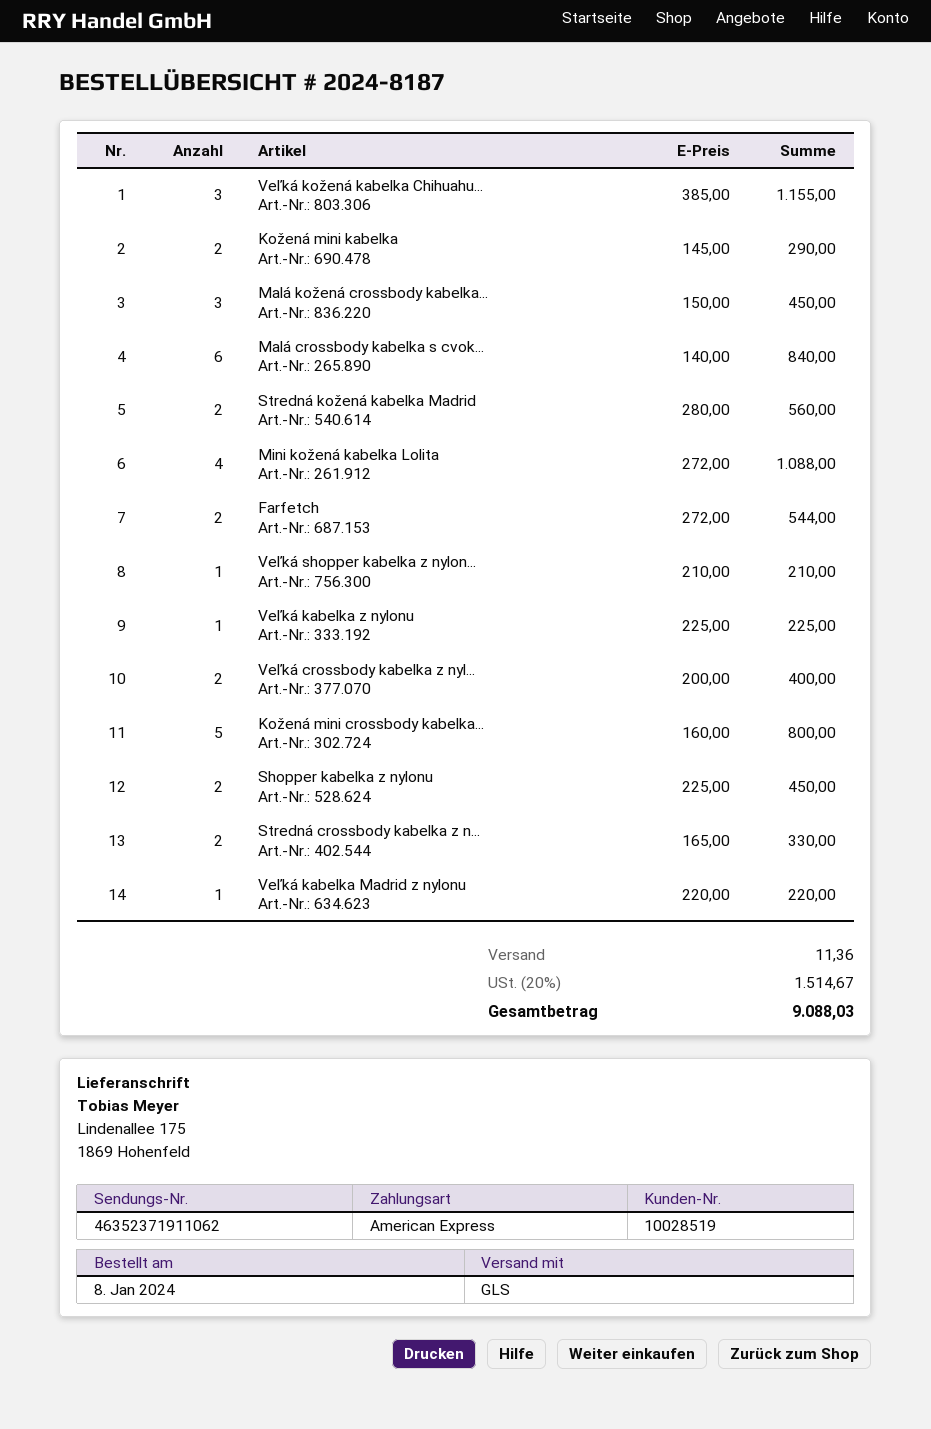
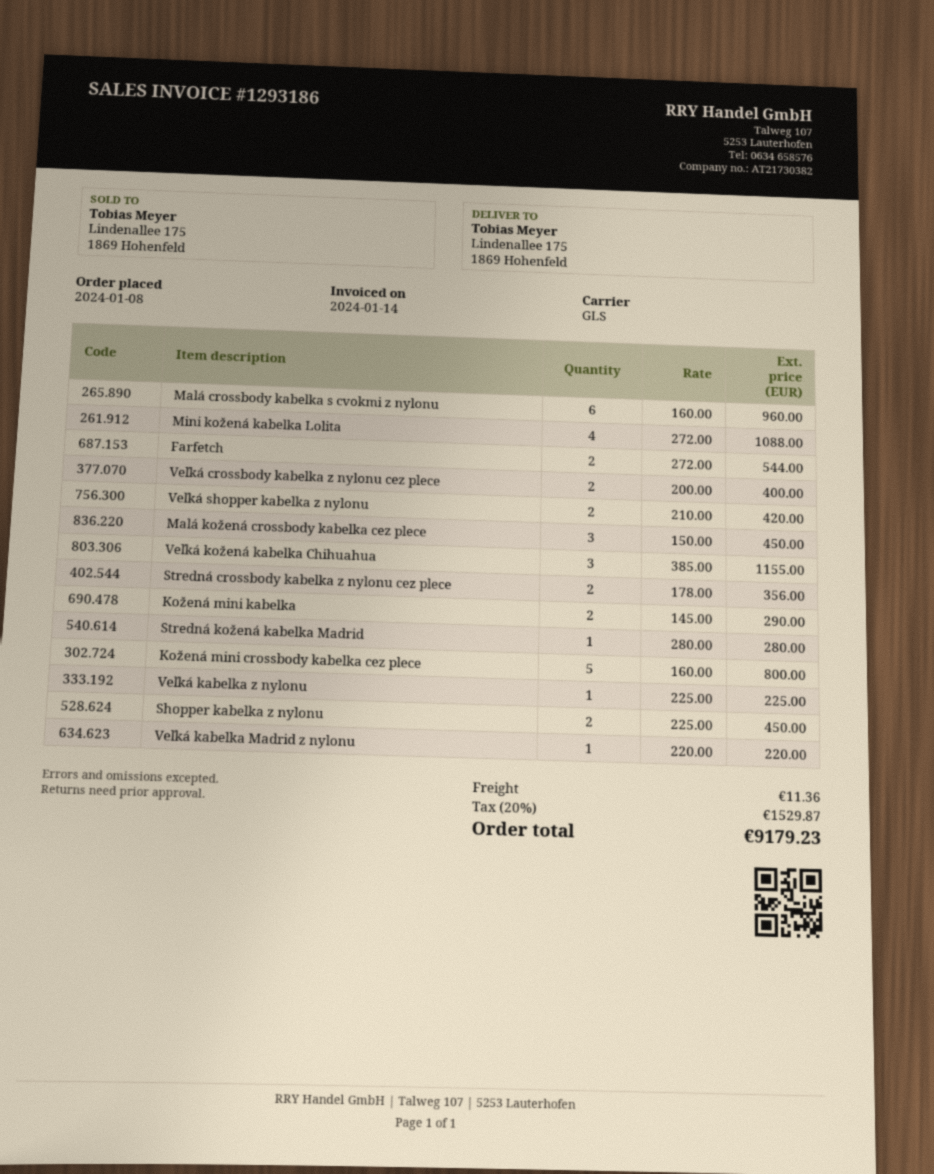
Malá crossbody kabelka s cvok...: 6 x 140.00 = 840.00 -> 6 x 160.00 = 960.00
Stredná kožená kabelka Madrid: 2 x 280.00 = 560.00 -> 1 x 280.00 = 280.00
Veľká shopper kabelka z nylon...: 1 x 210.00 = 210.00 -> 2 x 210.00 = 420.00
Stredná crossbody kabelka z n...: 2 x 165.00 = 330.00 -> 2 x 178.00 = 356.00
tax: 20% = 1514.67 -> 20% = 1529.87
total: 9088.03 -> 9179.23

